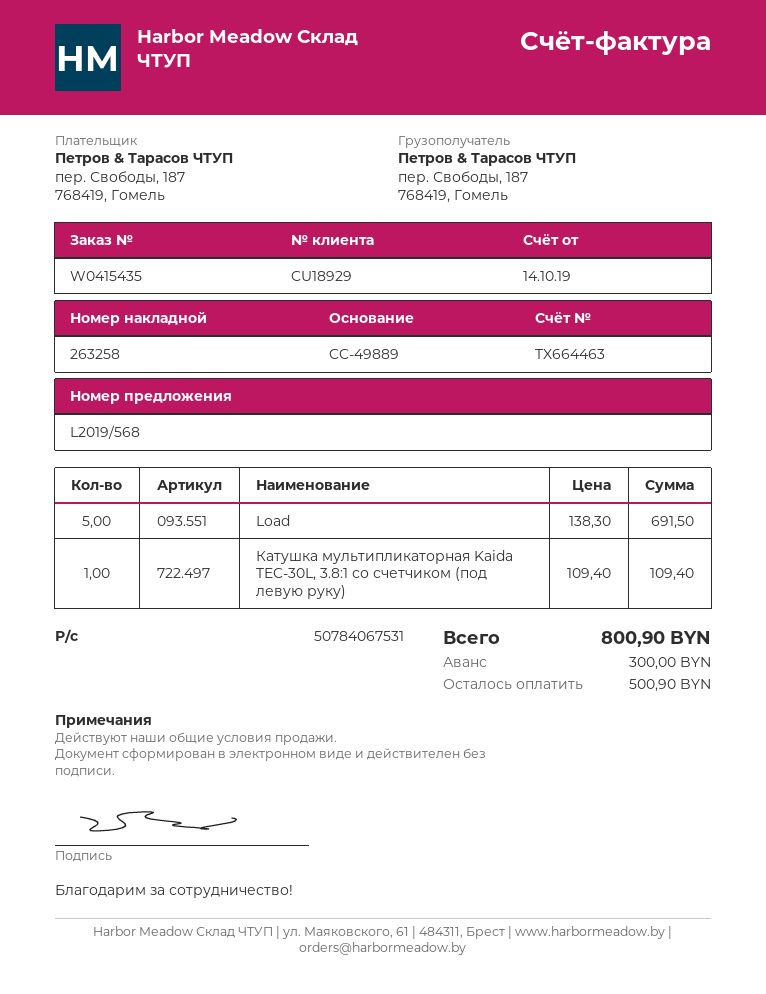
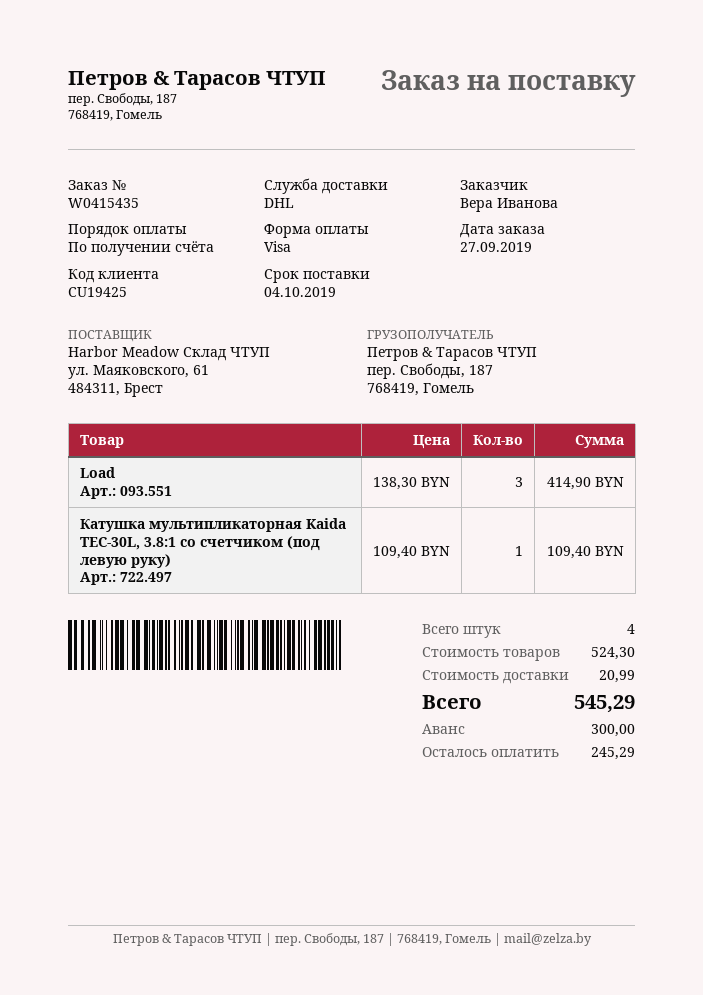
customer number: CU18929 -> CU19425
Load: 5 x 138.30 = 691.50 -> 3 x 138.30 = 414.90
shipping: none -> 20.99
total: 800.90 -> 545.29
balance: 500.90 -> 245.29

